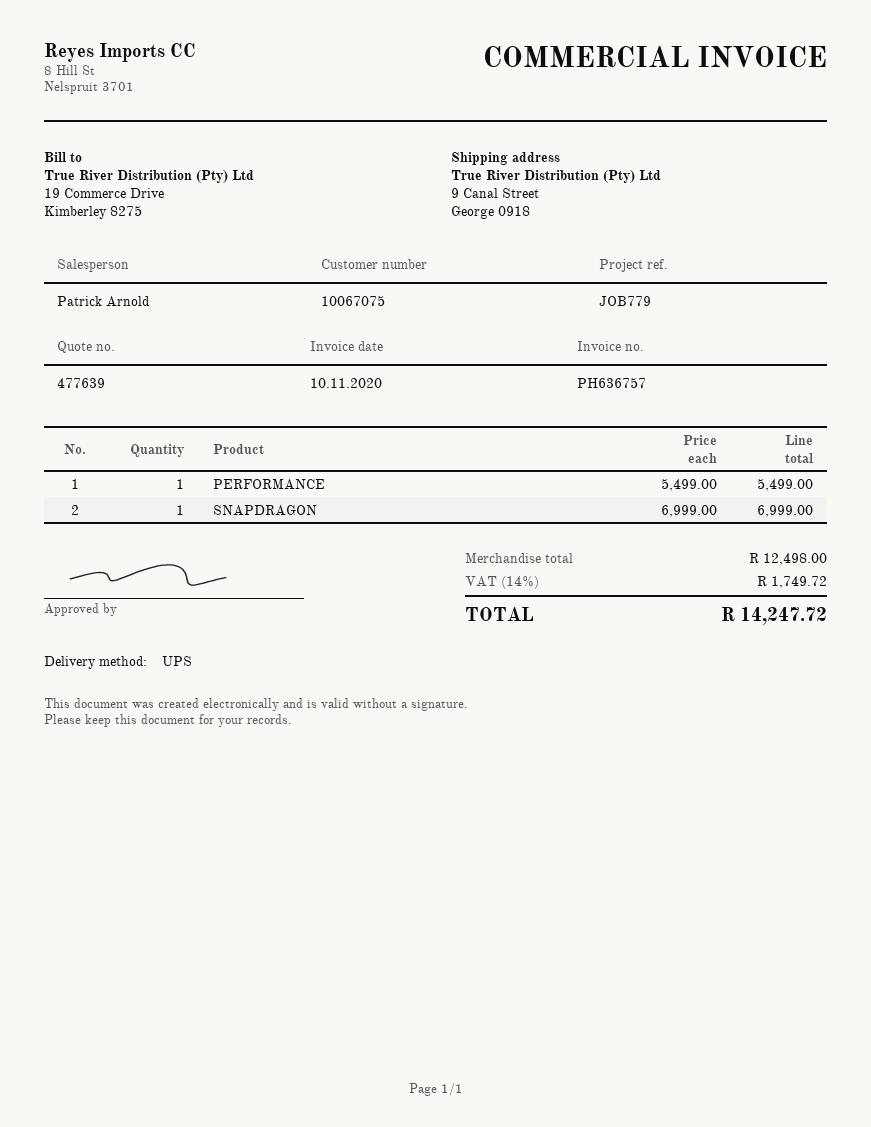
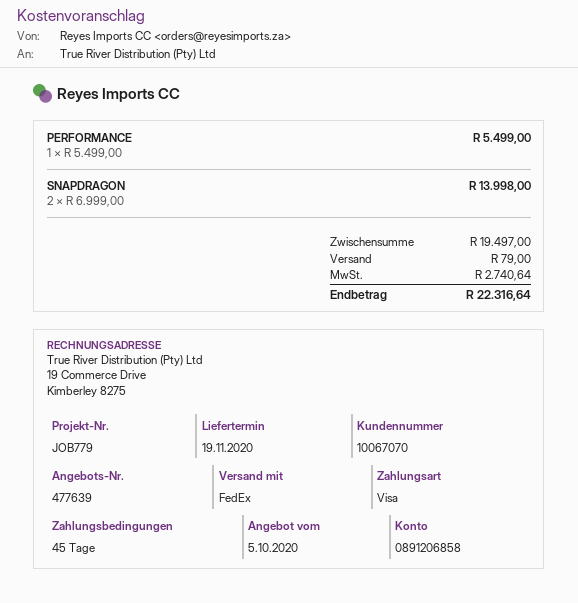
customer number: 10067075 -> 10067070
shipping method: UPS -> FedEx
SNAPDRAGON: 1 x 6999.00 = 6999.00 -> 2 x 6999.00 = 13998.00
subtotal: 12498.00 -> 19497.00
shipping: none -> 79.00
tax: 1749.72 -> 2740.64
total: 14247.72 -> 22316.64

